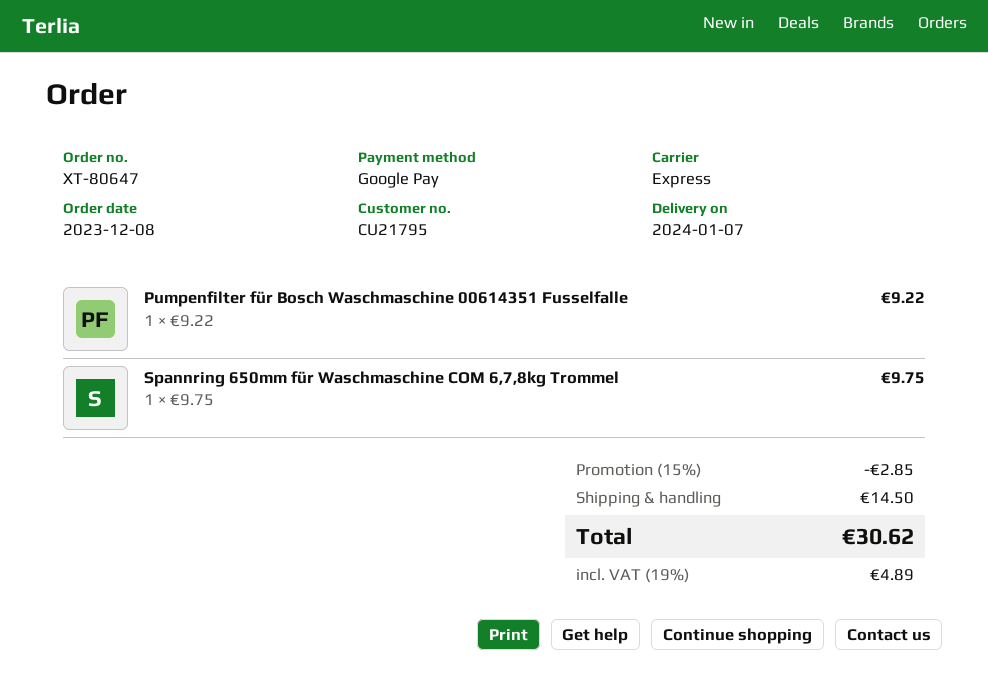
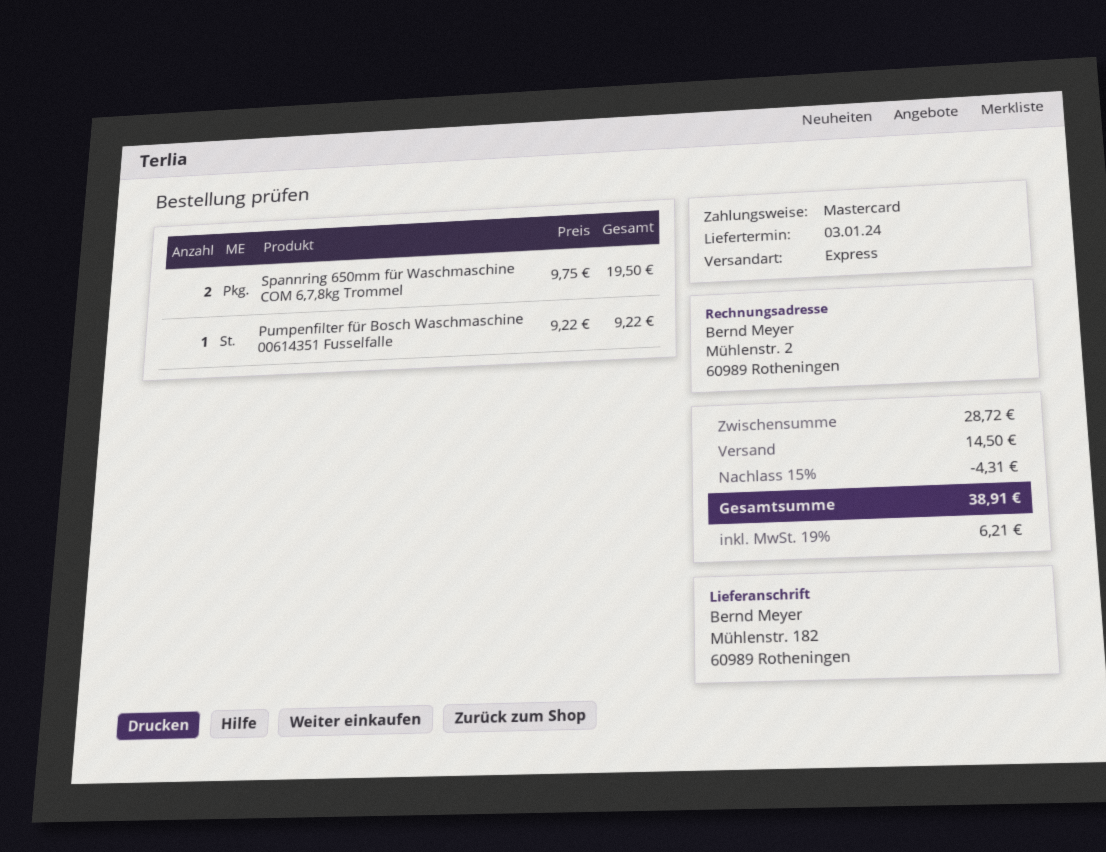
delivery date: 2024-01-07 -> 2024-01-03
payment method: Google Pay -> Mastercard
Spannring 650mm für Waschmaschine COM 6,7,8kg Trommel: 1 x 9.75 = 9.75 -> 2 x 9.75 = 19.50
discount: 15% = 2.85 -> 15% = 4.31
tax: 19% = 4.89 -> 19% = 6.21
total: 30.62 -> 38.91

